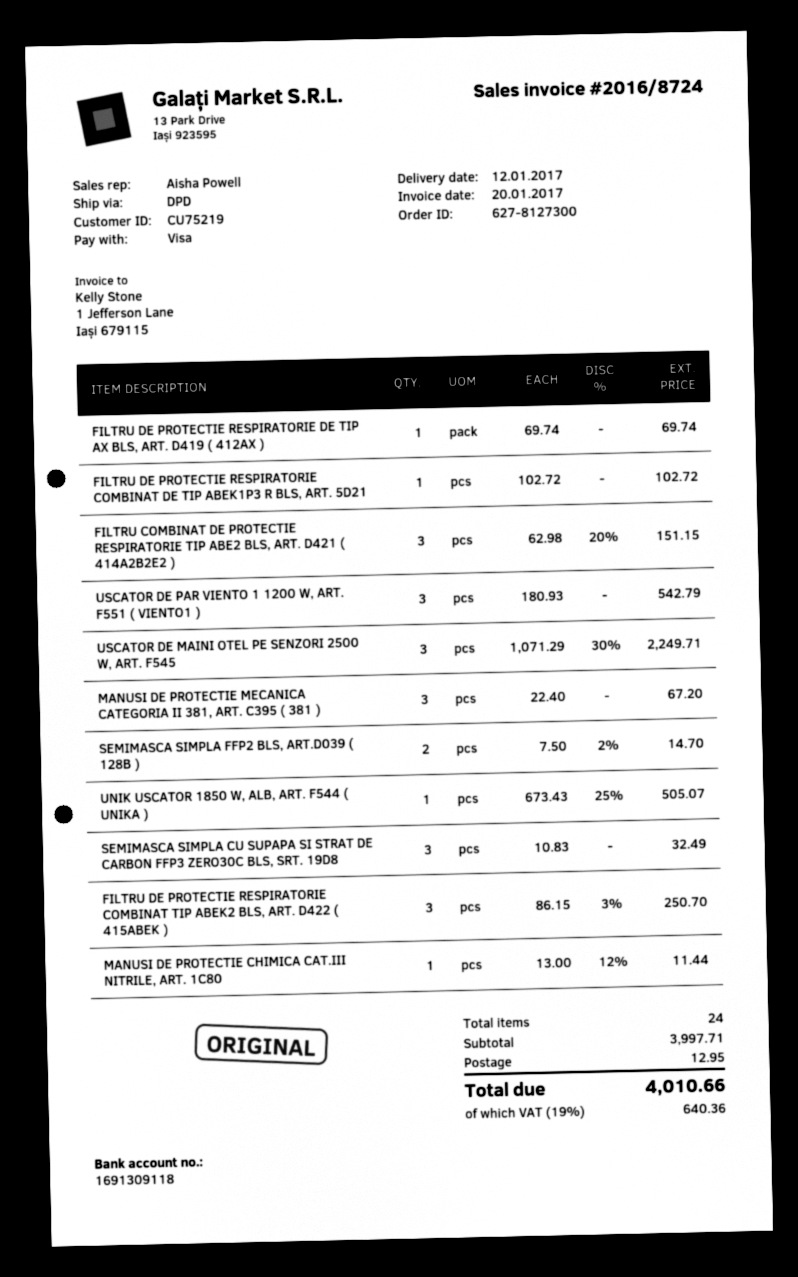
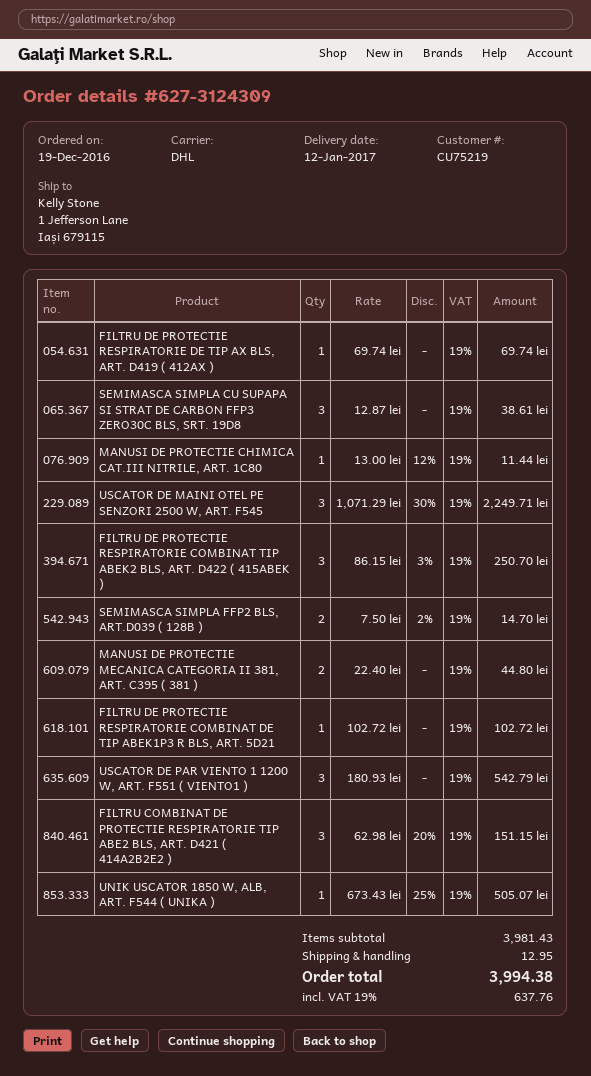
order number: 627-8127300 -> 627-3124309
shipping method: DPD -> DHL
MANUSI DE PROTECTIE MECANICA CATEGORIA II 381, ART. C395 ( 381 ): 3 x 22.40 = 67.20 -> 2 x 22.40 = 44.80
SEMIMASCA SIMPLA CU SUPAPA SI STRAT DE CARBON FFP3 ZERO30C BLS, SRT. 19D8: 3 x 10.83 = 32.49 -> 3 x 12.87 = 38.61
subtotal: 3997.71 -> 3981.43
tax: 19% = 640.36 -> 19% = 637.76
total: 4010.66 -> 3994.38

